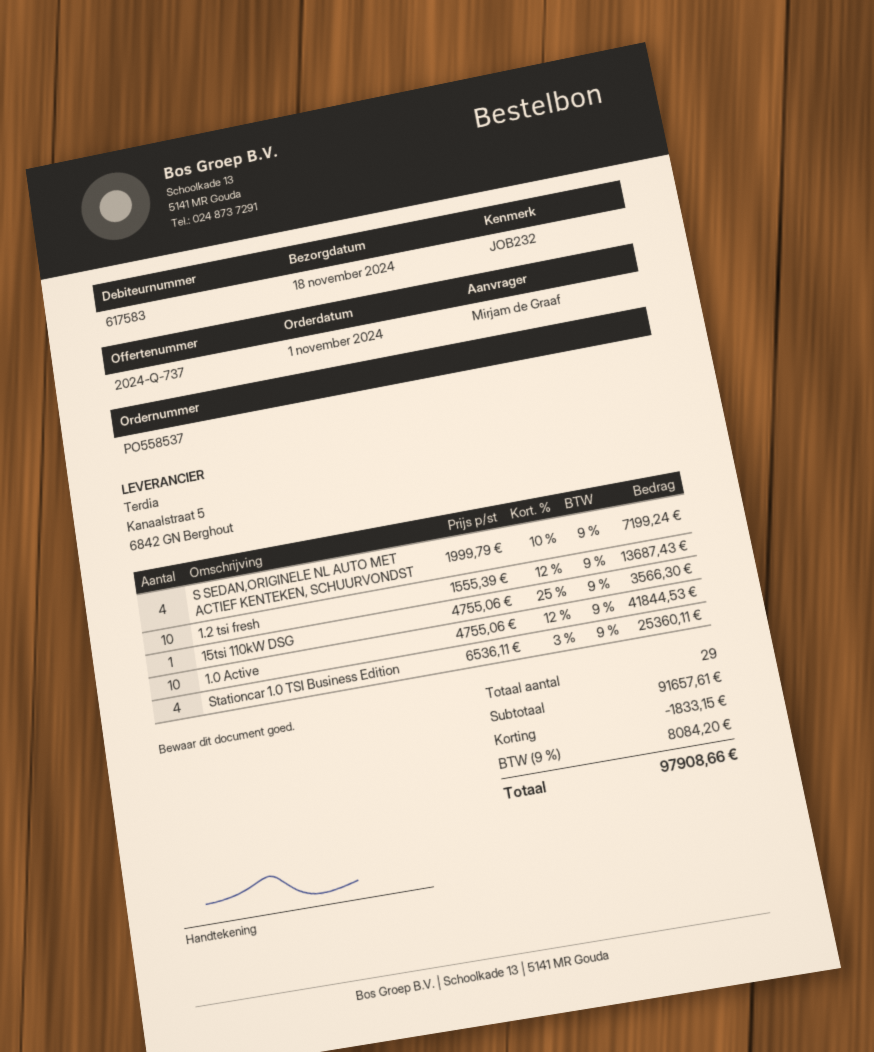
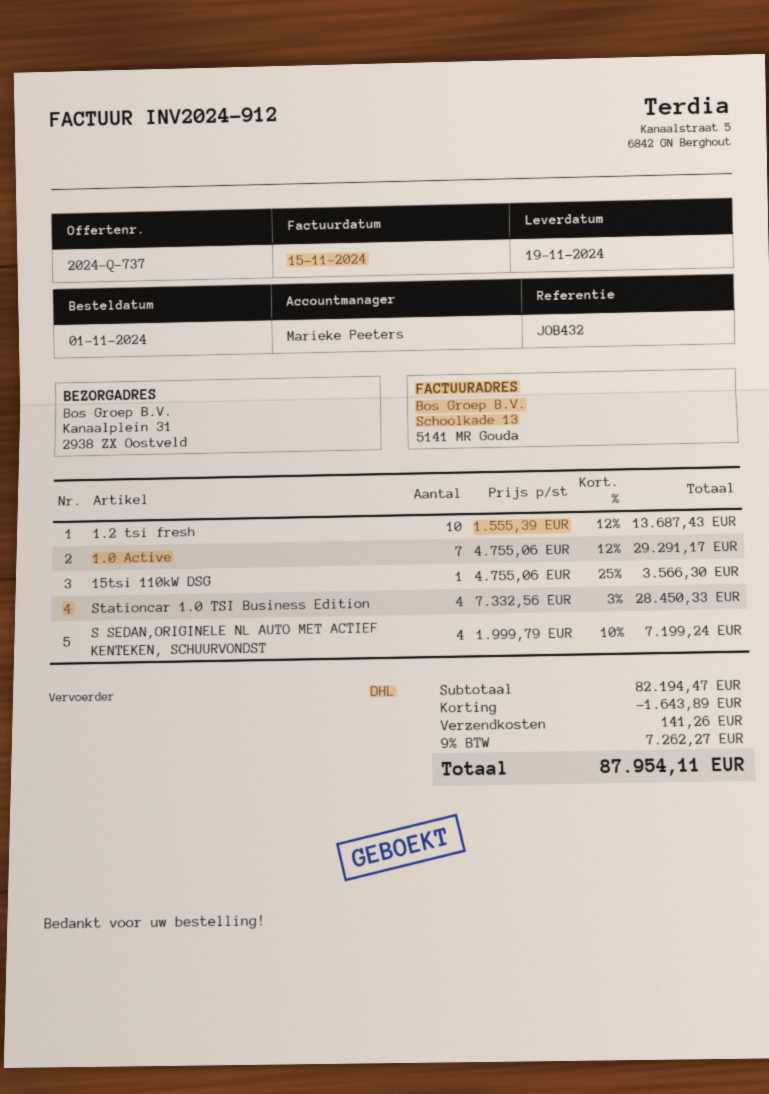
delivery date: 2024-11-18 -> 2024-11-19
reference: JOB232 -> JOB432
1.0 Active: 10 x 4755.06 - 12% = 41844.53 -> 7 x 4755.06 - 12% = 29291.17
Stationcar 1.0 TSI Business Edition: 4 x 6536.11 - 3% = 25360.11 -> 4 x 7332.56 - 3% = 28450.33
subtotal: 91657.61 -> 82194.47
discount: 1833.15 -> 1643.89
shipping: none -> 141.26
tax: 9% = 8084.20 -> 9% = 7262.27
total: 97908.66 -> 87954.11

